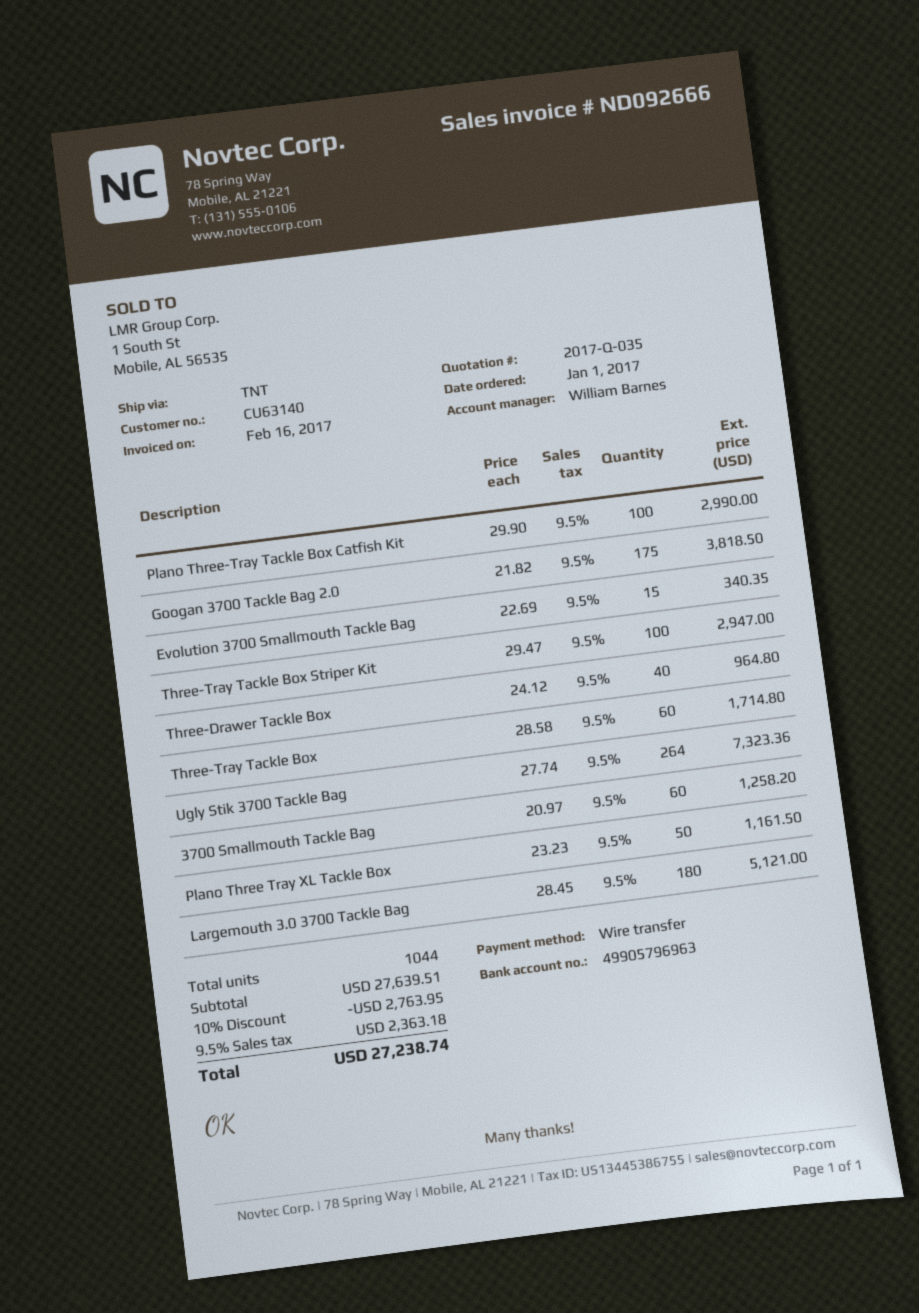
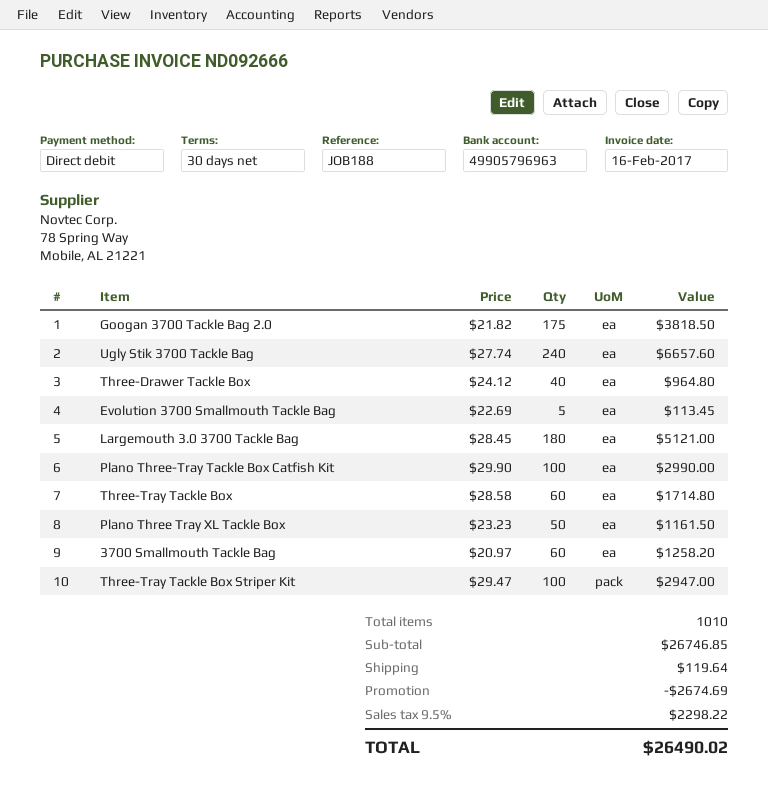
payment method: bank transfer -> direct debit
Evolution 3700 Smallmouth Tackle Bag: 15 x 22.69 = 340.35 -> 5 x 22.69 = 113.45
Ugly Stik 3700 Tackle Bag: 264 x 27.74 = 7323.36 -> 240 x 27.74 = 6657.60
total quantity: 1044 -> 1010
subtotal: 27639.51 -> 26746.85
discount: 2763.95 -> 2674.69
shipping: none -> 119.64
tax: 9.5% = 2363.18 -> 9.5% = 2298.22
total: 27238.74 -> 26490.02

